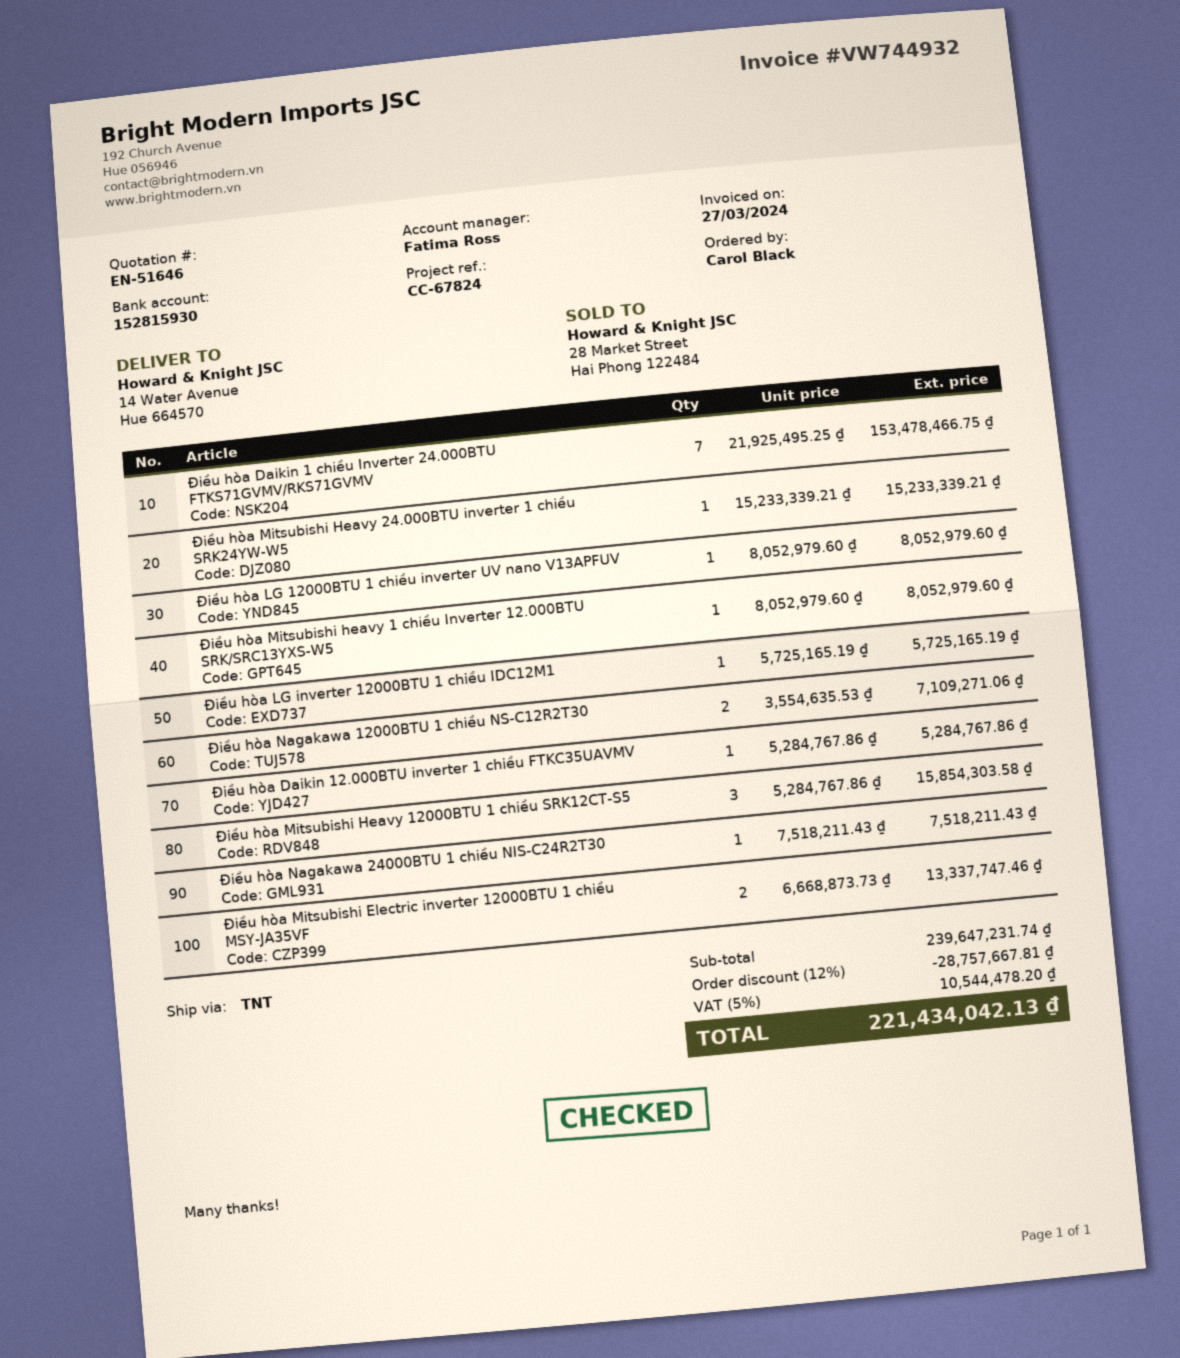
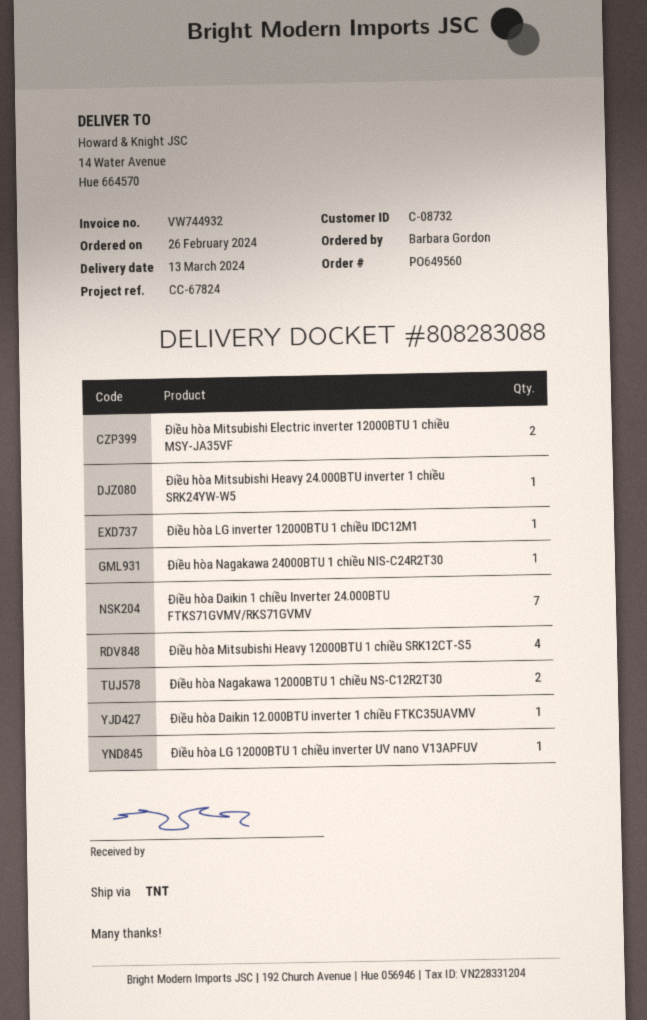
ordered by: Carol Black -> Barbara Gordon
Điều hòa Mitsubishi heavy 1 chiều Inverter 12.000BTU SRK/SRC13YXS-W5: 1 -> none
Điều hòa Mitsubishi Heavy 12000BTU 1 chiều SRK12CT-S5: 3 -> 4

